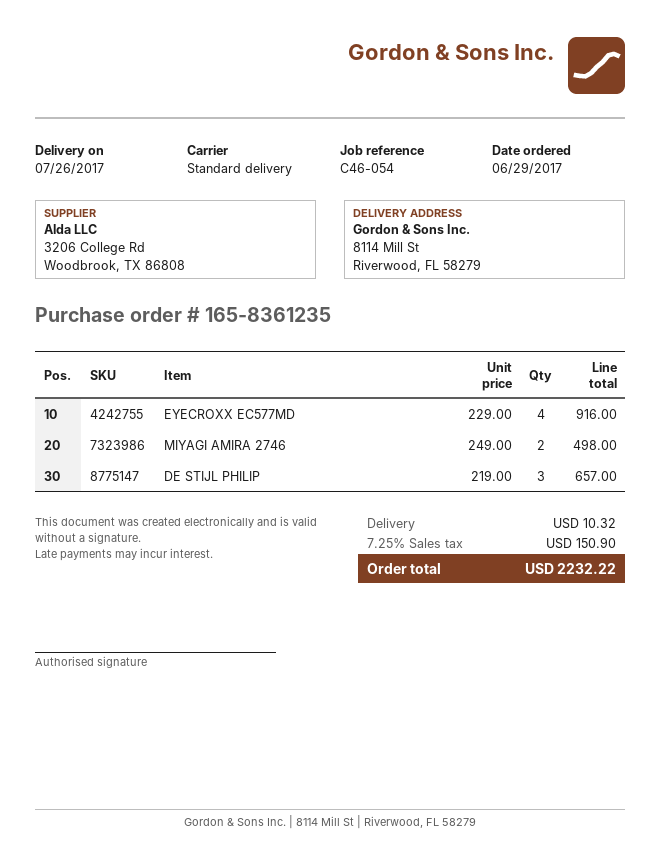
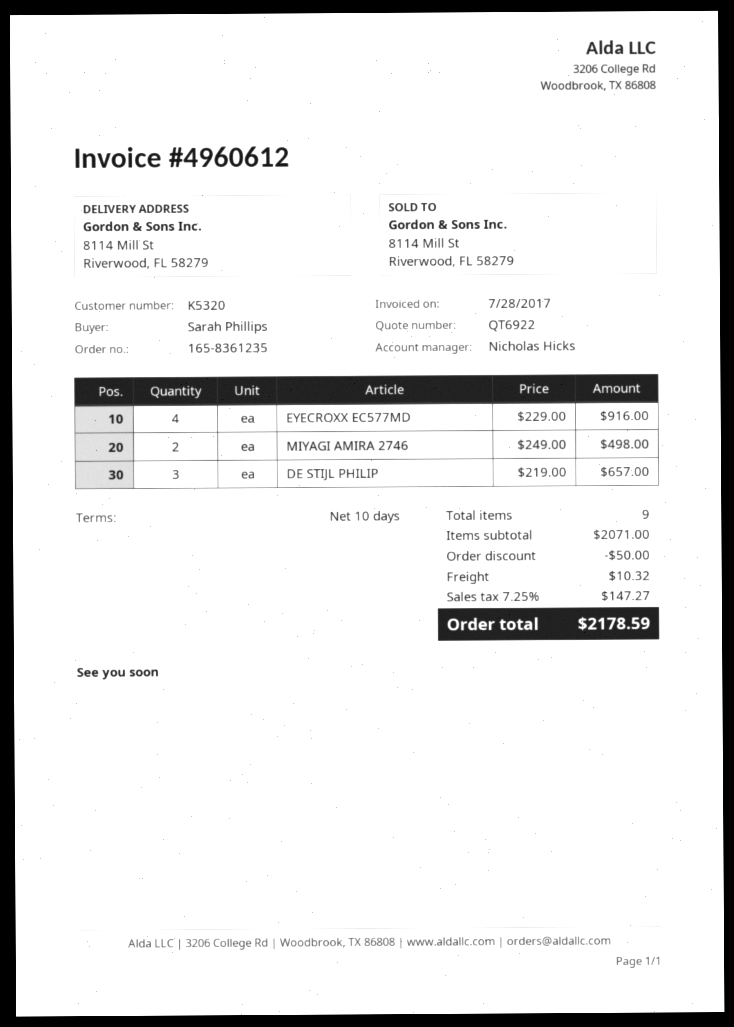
discount: none -> 50.00
tax: 7.25% = 150.90 -> 7.25% = 147.27
total: 2232.22 -> 2178.59

